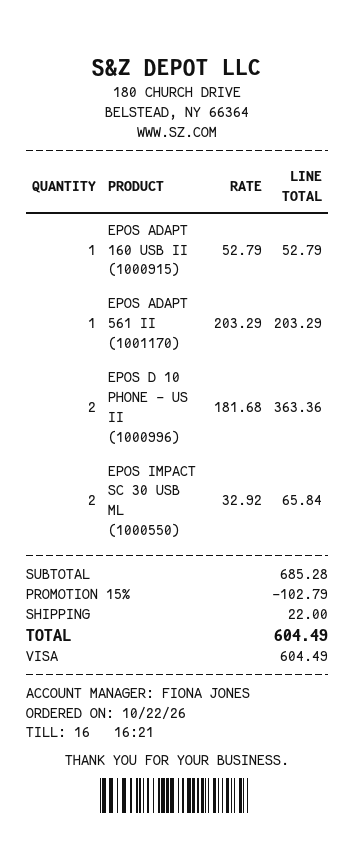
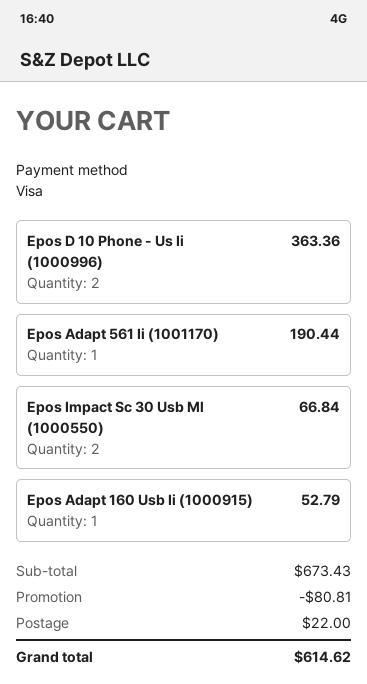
EPOS ADAPT 561 II (1001170): 1 for 203.29 -> 1 for 190.44
EPOS IMPACT SC 30 USB ML (1000550): 2 for 65.84 -> 2 for 66.84
subtotal: 685.28 -> 673.43
discount: 102.79 -> 80.81
total: 604.49 -> 614.62

